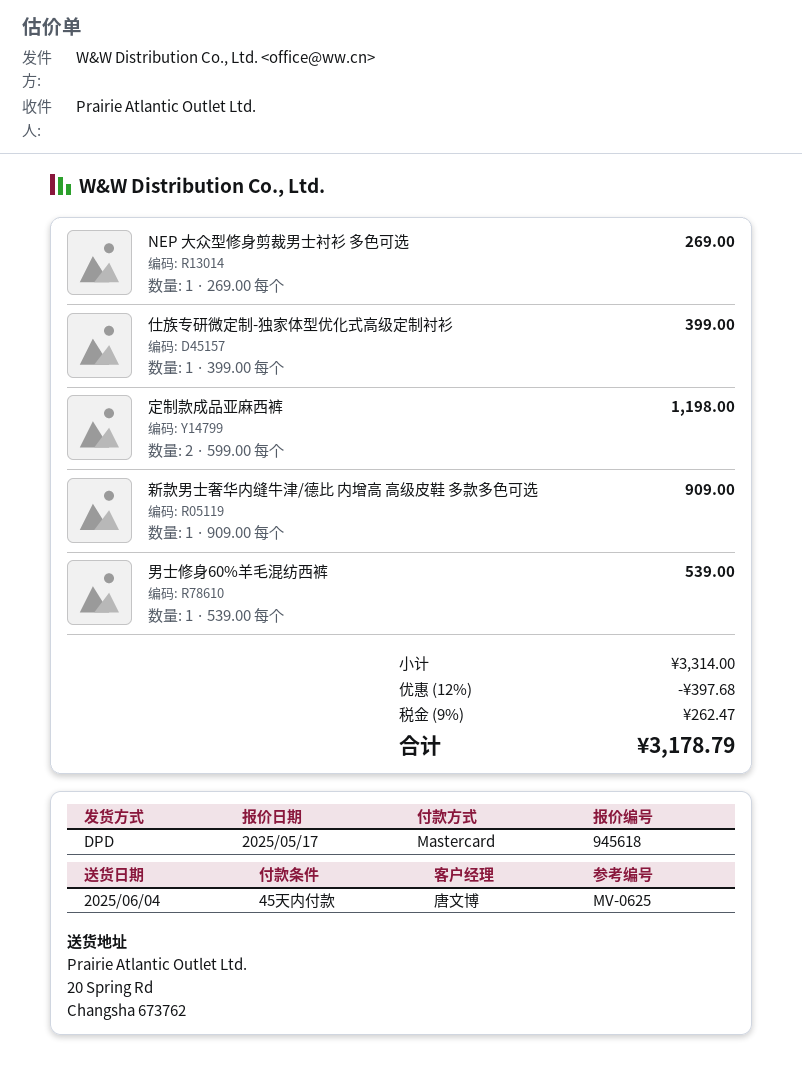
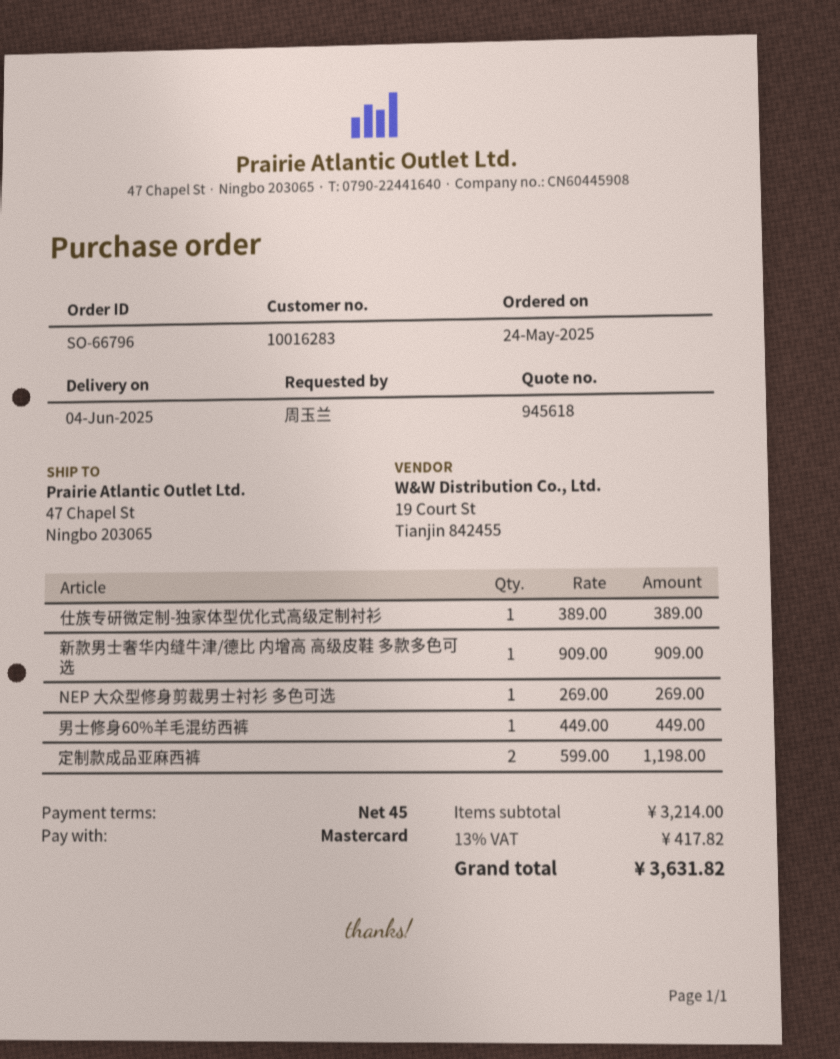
ship to: 20 Spring Rd, Changsha 673762 -> 47 Chapel St, Ningbo 203065
仕族专研微定制-独家体型优化式高级定制衬衫: 1 x 399.00 = 399.00 -> 1 x 389.00 = 389.00
男士修身60%羊毛混纺西裤: 1 x 539.00 = 539.00 -> 1 x 449.00 = 449.00
subtotal: 3314.00 -> 3214.00
discount: 12% = 397.68 -> none
tax: 9% = 262.47 -> 13% = 417.82
total: 3178.79 -> 3631.82

